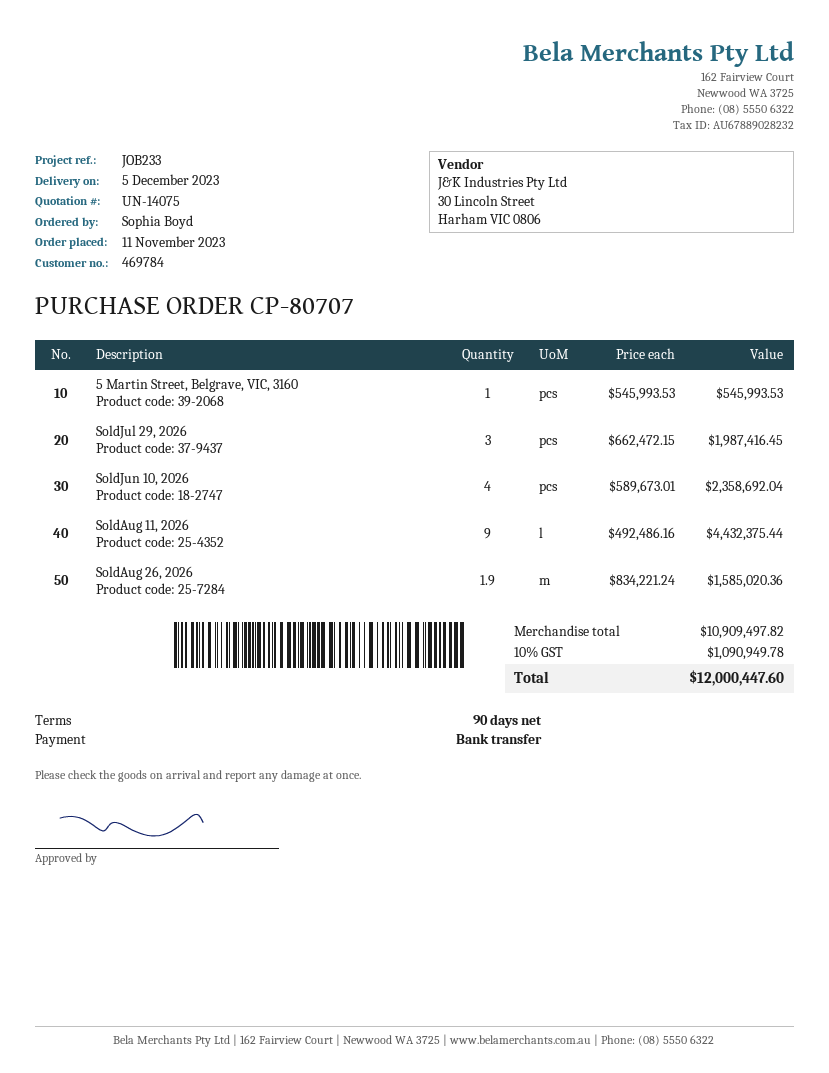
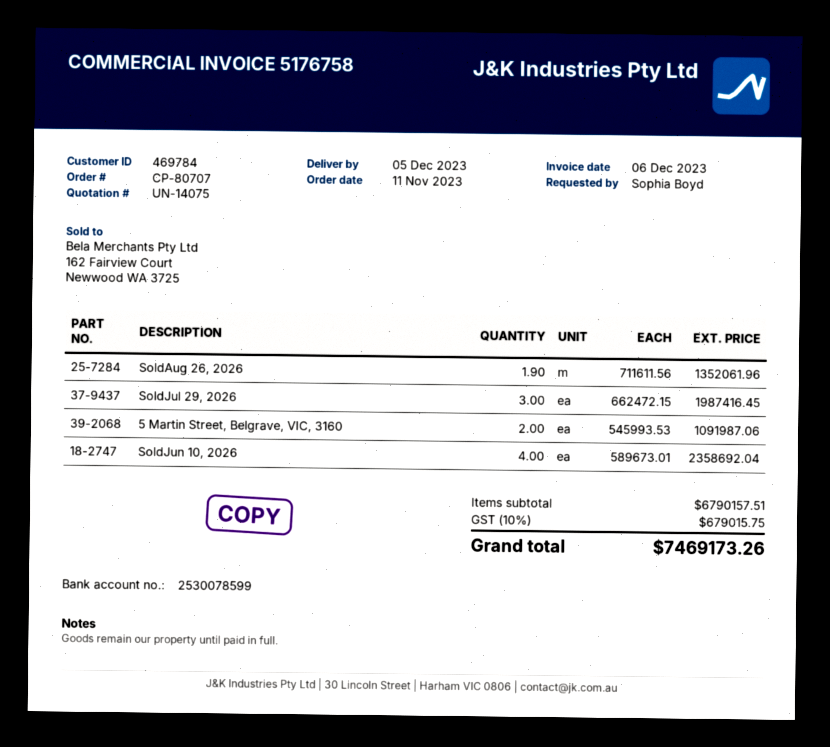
5 Martin Street, Belgrave, VIC, 3160: 1 x 545993.53 = 545993.53 -> 2 x 545993.53 = 1091987.06
SoldAug 11, 2026: 9 x 492486.16 = 4432375.44 -> none
SoldAug 26, 2026: 1.9 x 834221.24 = 1585020.36 -> 1.9 x 711611.56 = 1352061.96
subtotal: 10909497.82 -> 6790157.51
tax: 10% = 1090949.78 -> 10% = 679015.75
total: 12000447.60 -> 7469173.26

